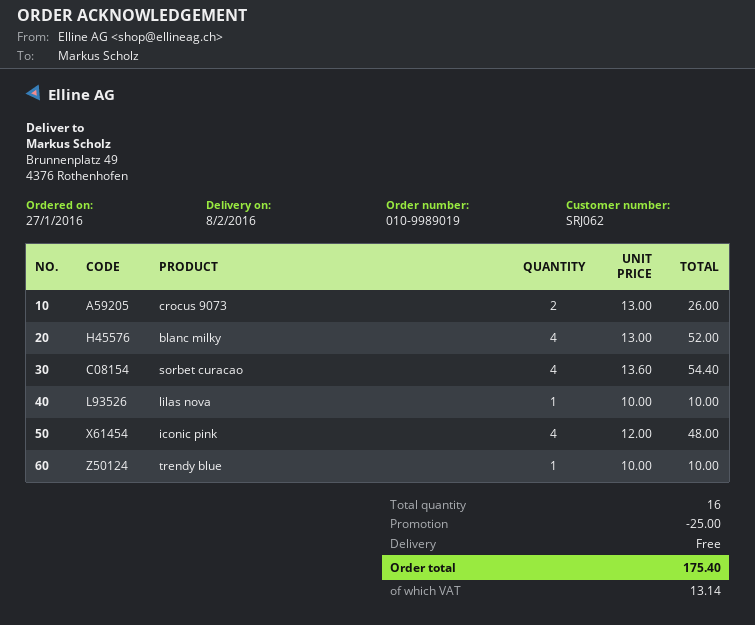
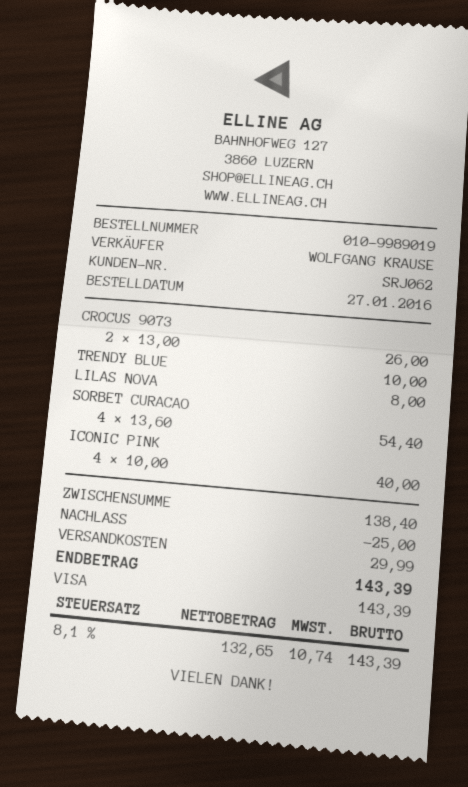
blanc milky: 4 x 13.00 = 52.00 -> none
lilas nova: 1 x 10.00 = 10.00 -> 1 x 8.00 = 8.00
iconic pink: 4 x 12.00 = 48.00 -> 4 x 10.00 = 40.00
shipping: 0.00 -> 29.99
tax: 13.14 -> 10.74
total: 175.40 -> 143.39

